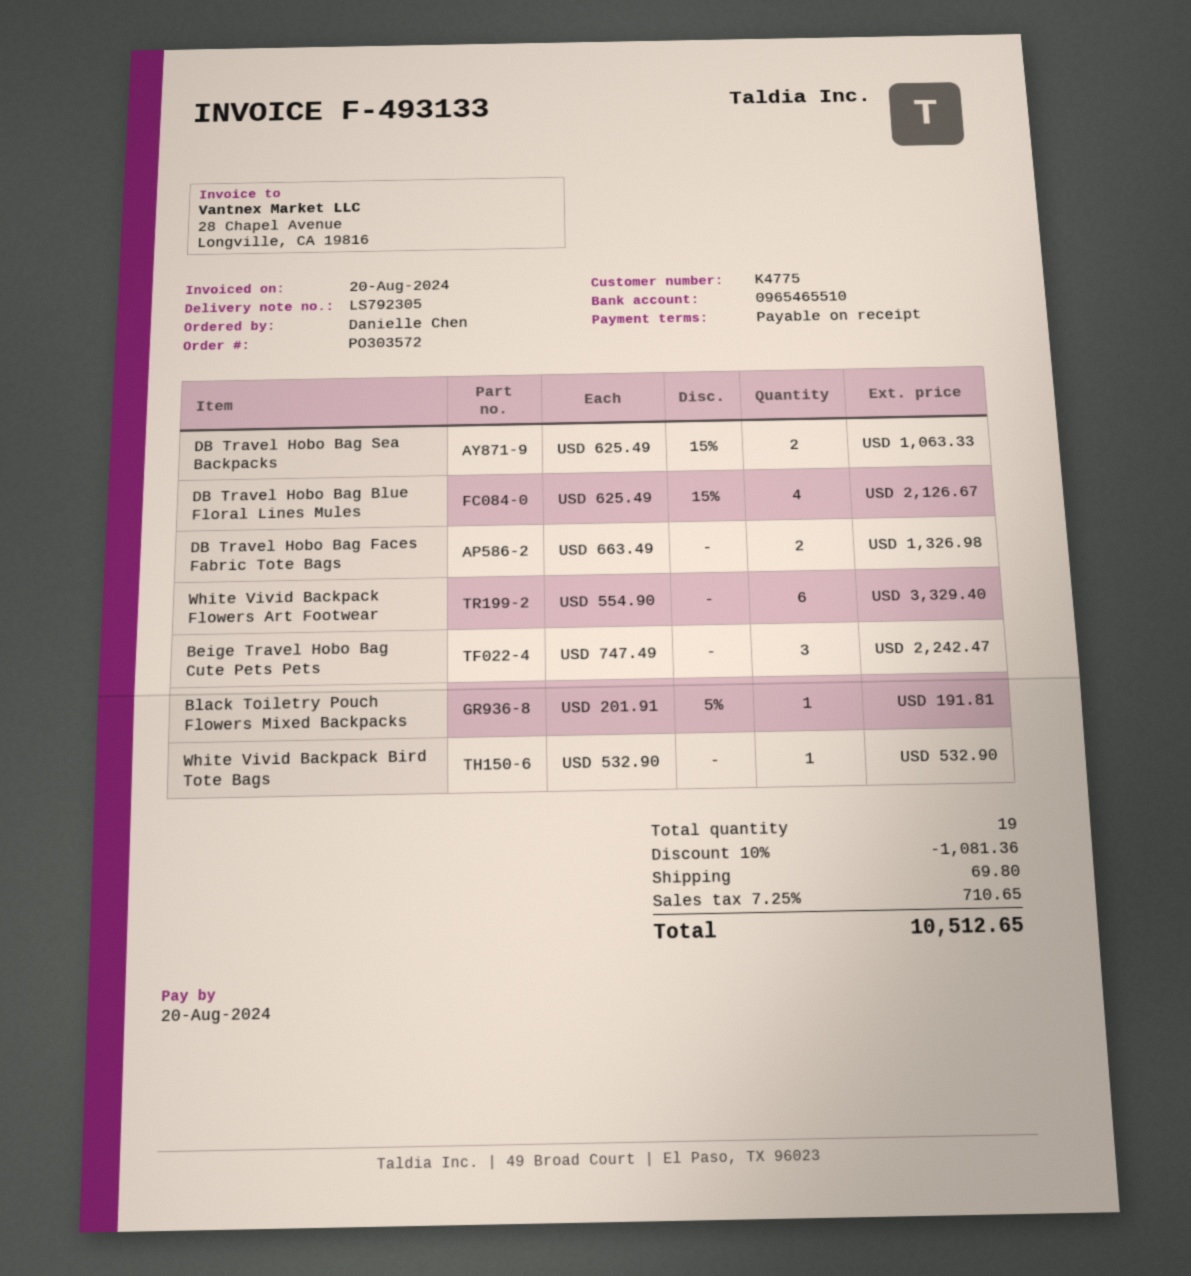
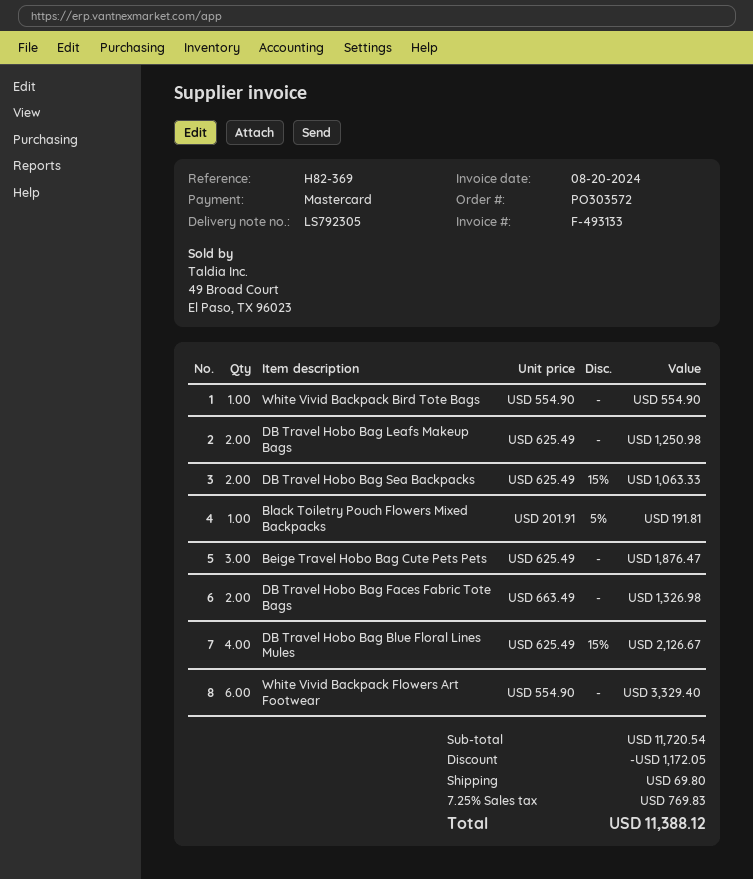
Beige Travel Hobo Bag Cute Pets Pets: 3 x 747.49 = 2242.47 -> 3 x 625.49 = 1876.47
White Vivid Backpack Bird Tote Bags: 1 x 532.90 = 532.90 -> 1 x 554.90 = 554.90
DB Travel Hobo Bag Leafs Makeup Bags: none -> 2 x 625.49 = 1250.98
discount: 1081.36 -> 1172.05
tax: 7.25% = 710.65 -> 7.25% = 769.83
total: 10512.65 -> 11388.12

